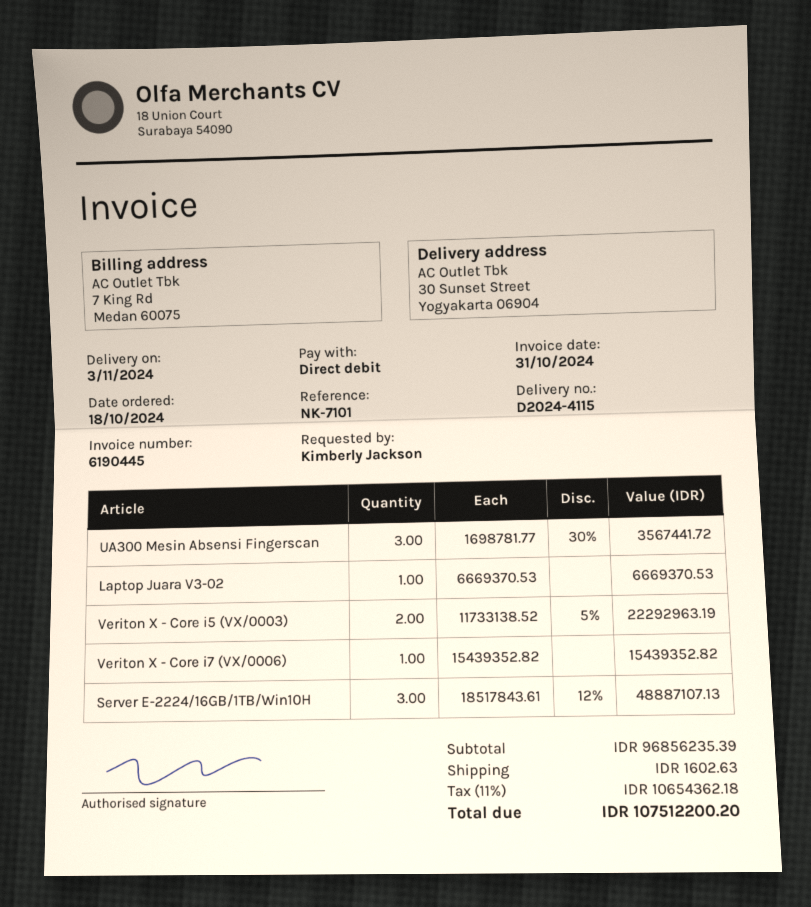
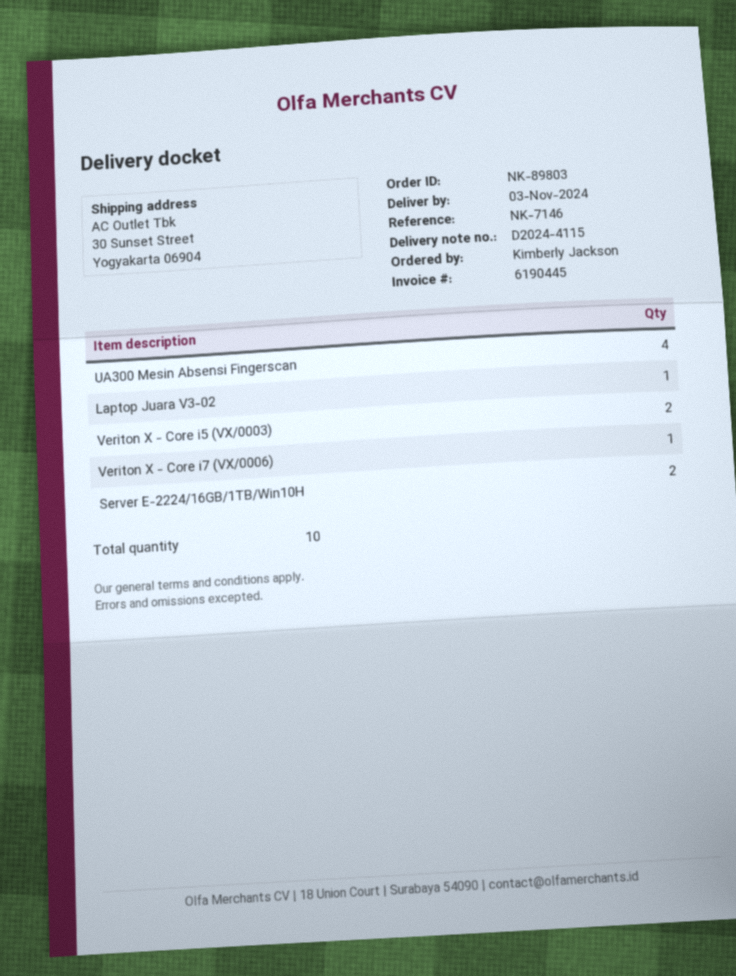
reference: NK-7101 -> NK-7146
UA300 Mesin Absensi Fingerscan: 3 -> 4
Server E-2224/16GB/1TB/Win10H: 3 -> 2

